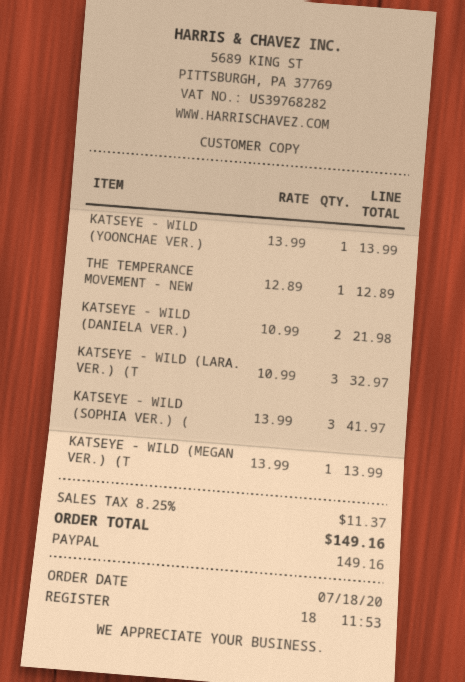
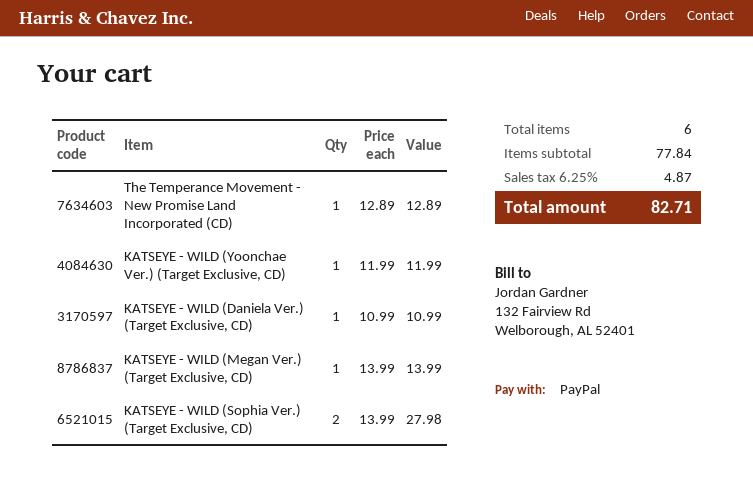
KATSEYE - WILD (YOONCHAE VER.): 1 x 13.99 = 13.99 -> 1 x 11.99 = 11.99
KATSEYE - WILD (DANIELA VER.): 2 x 10.99 = 21.98 -> 1 x 10.99 = 10.99
KATSEYE - WILD (LARA. VER.) (T: 3 x 10.99 = 32.97 -> none
KATSEYE - WILD (SOPHIA VER.) (: 3 x 13.99 = 41.97 -> 2 x 13.99 = 27.98
tax: 8.25% = 11.37 -> 6.25% = 4.87
total: 149.16 -> 82.71

